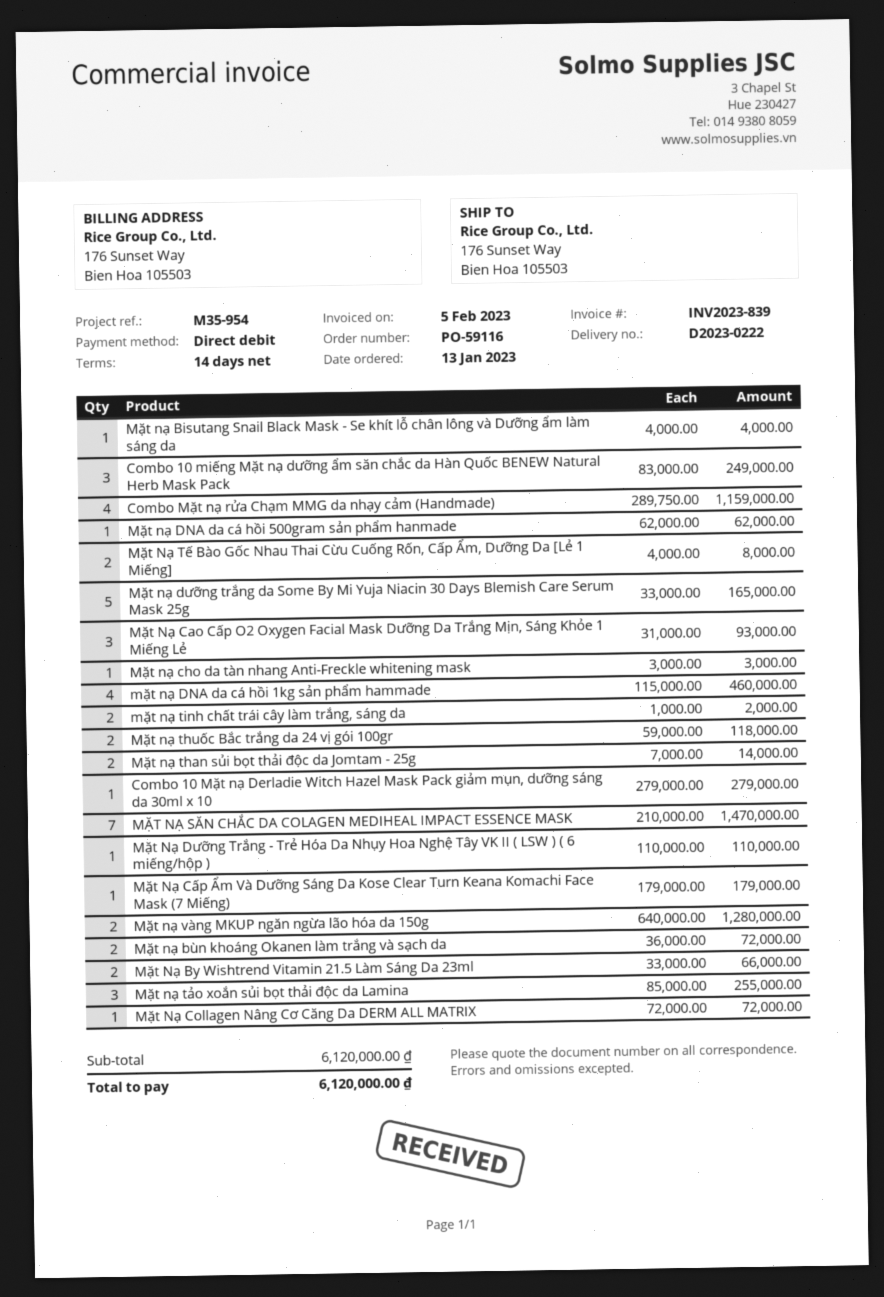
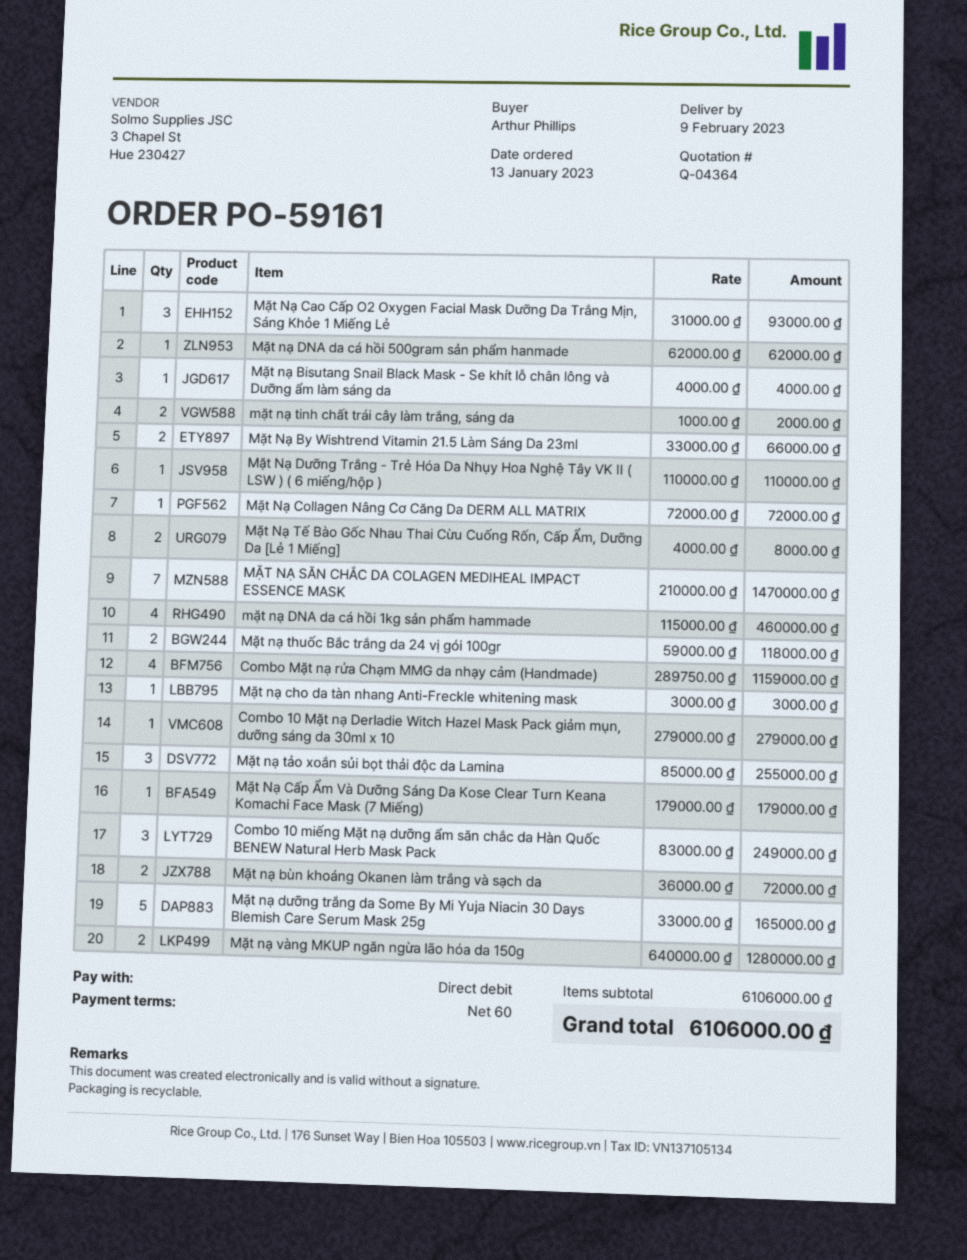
order number: PO-59116 -> PO-59161
payment terms: 14 days -> 60 days
Mặt nạ than sủi bọt thải độc da Jomtam - 25g: 2 x 7000.00 = 14000.00 -> none
subtotal: 6120000.00 -> 6106000.00
total: 6120000.00 -> 6106000.00

